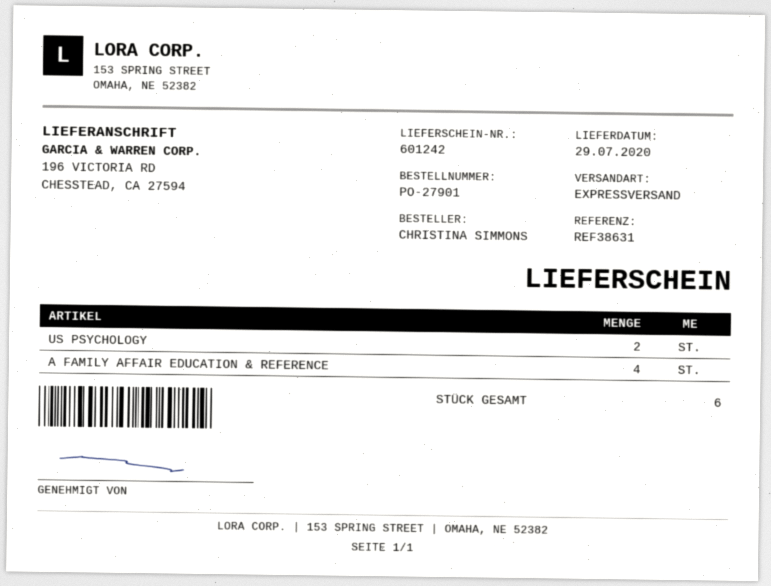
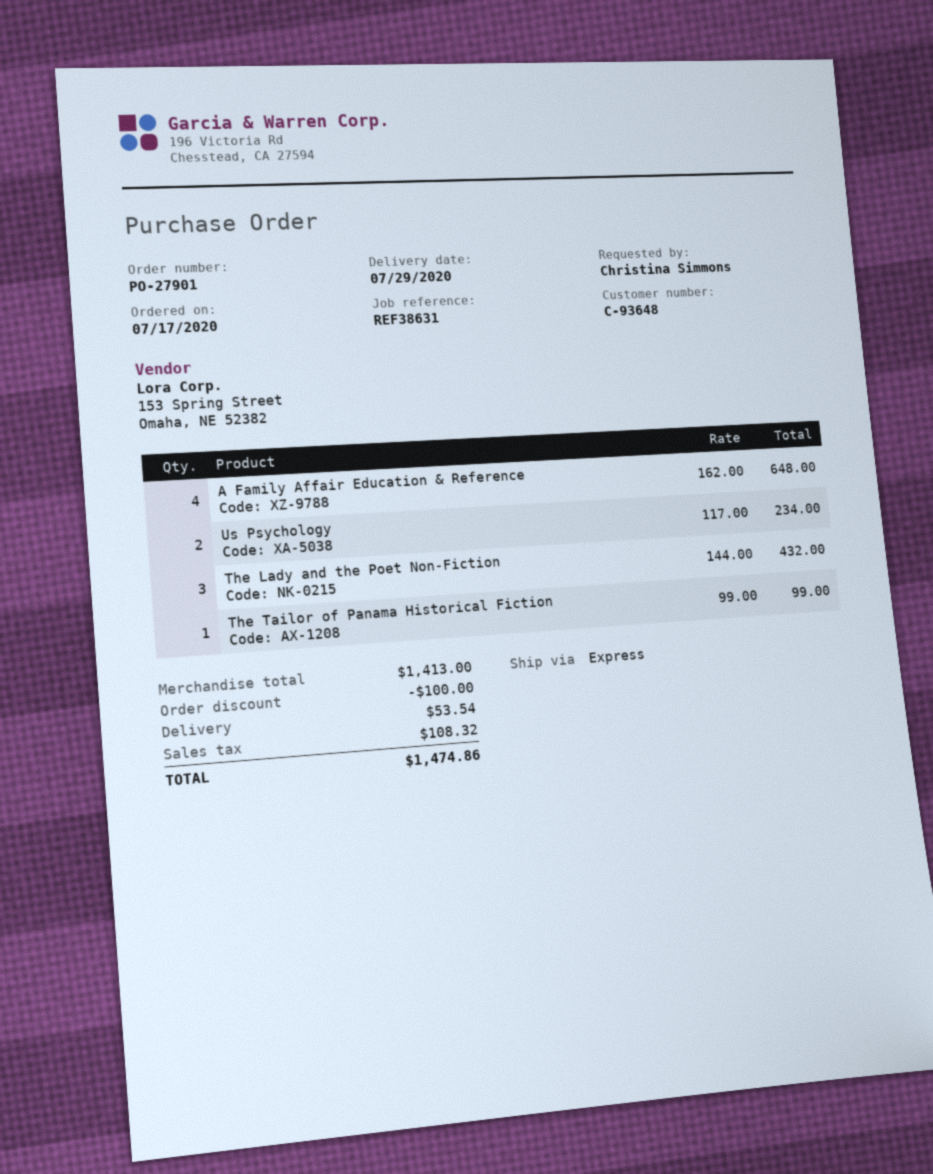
The Lady and the Poet Non-Fiction: none -> 3
The Tailor of Panama Historical Fiction: none -> 1

